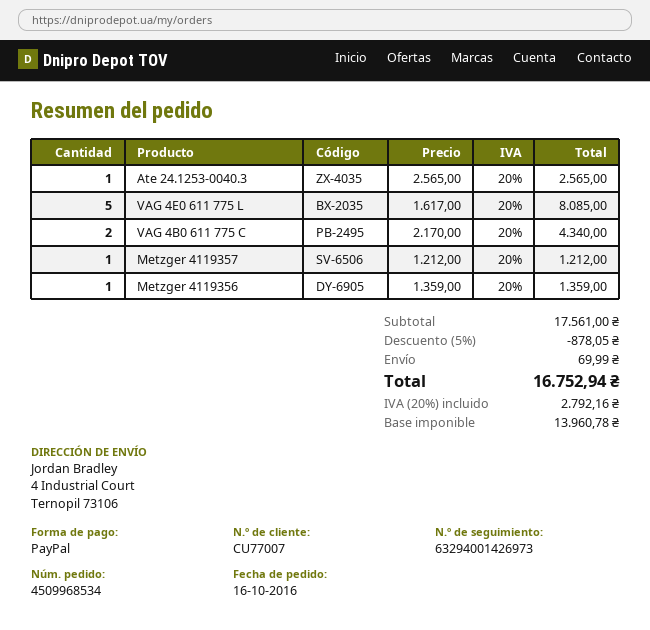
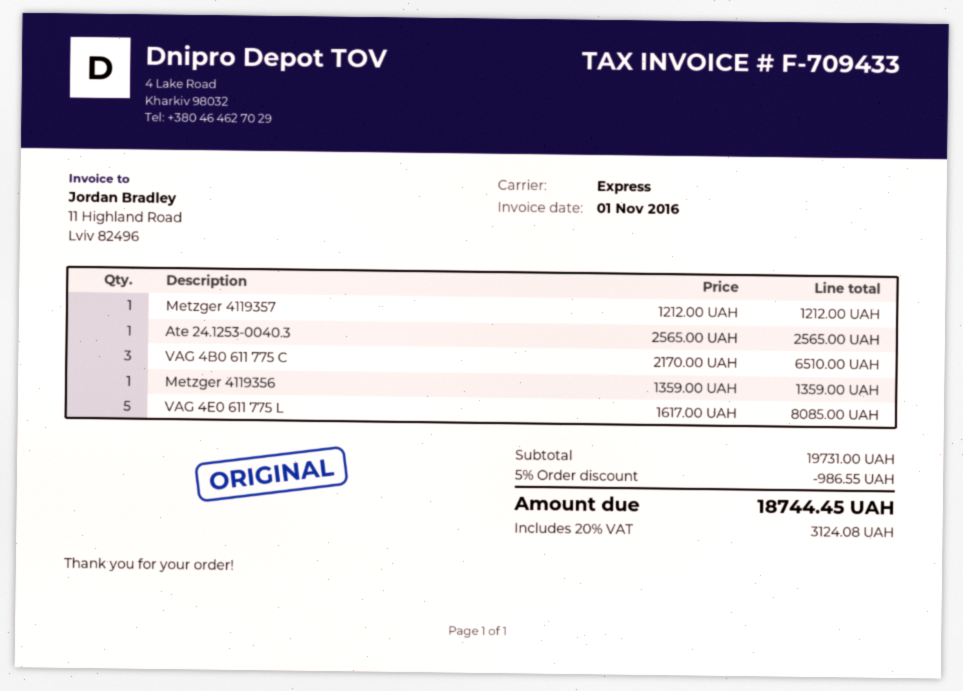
VAG 4B0 611 775 C: 2 x 2170.00 = 4340.00 -> 3 x 2170.00 = 6510.00
subtotal: 17561.00 -> 19731.00
discount: 5% = 878.05 -> 5% = 986.55
shipping: 69.99 -> none
tax: 20% = 2792.16 -> 20% = 3124.08
total: 16752.94 -> 18744.45

